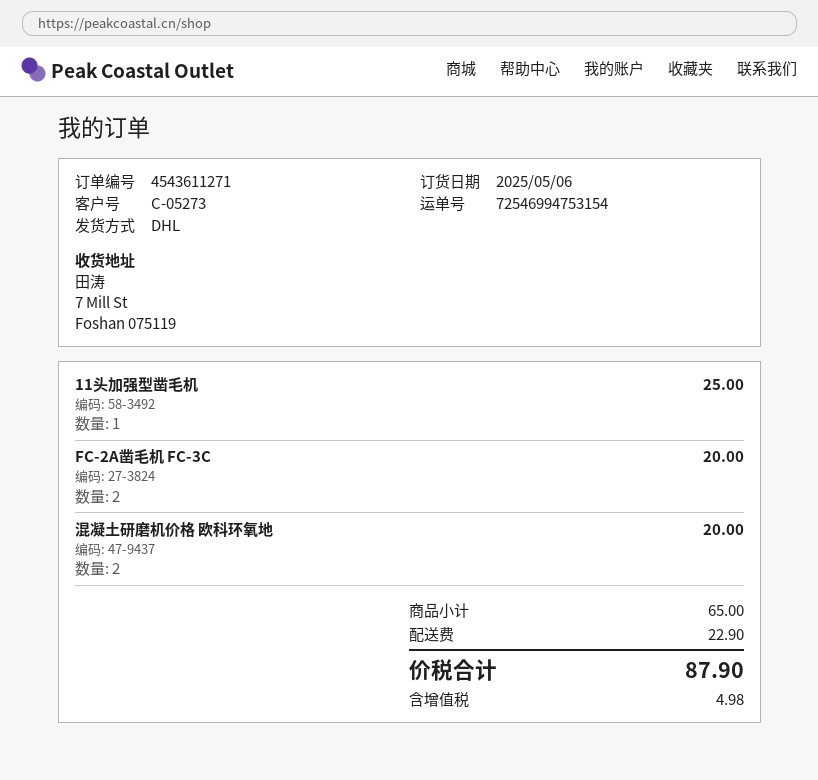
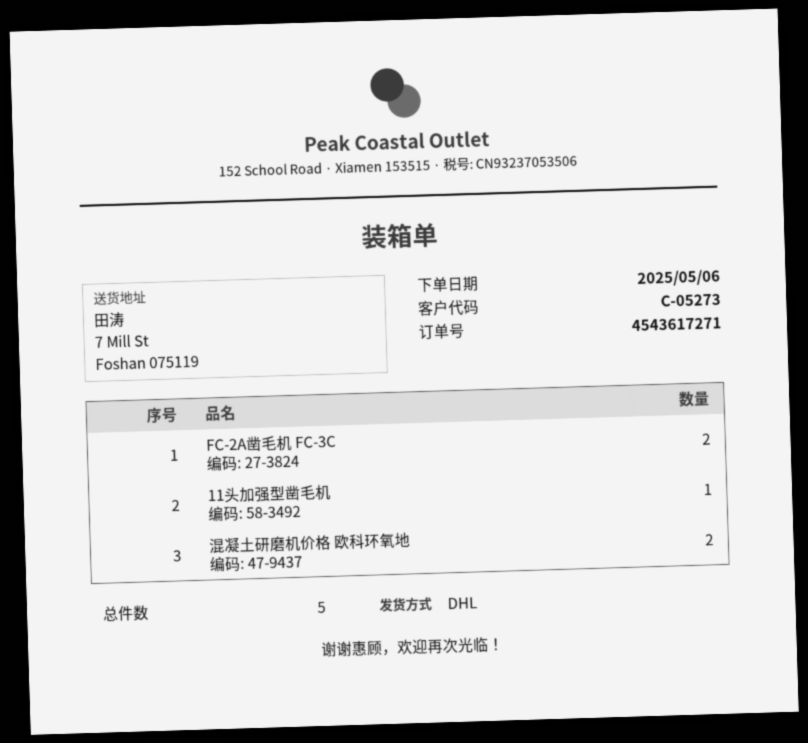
order number: 4543611271 -> 4543617271

